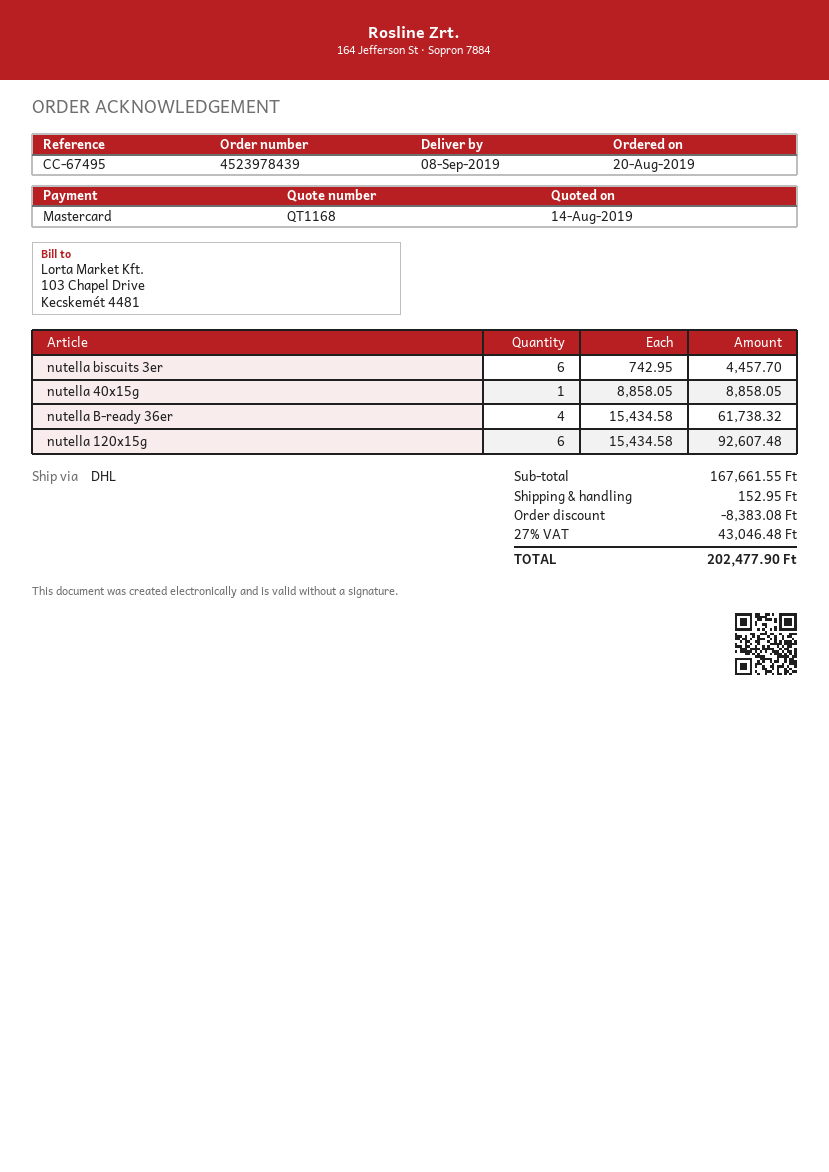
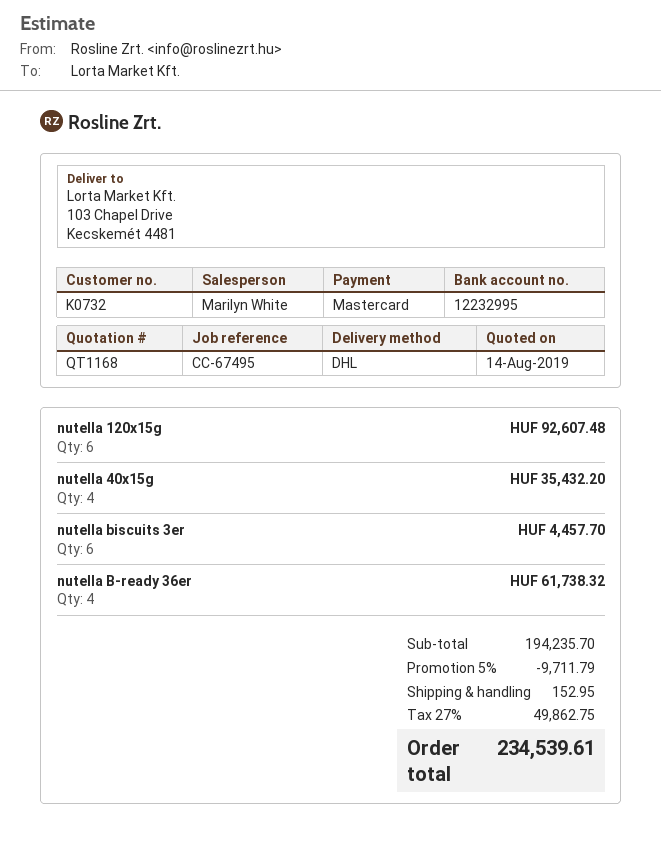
nutella 40x15g: 1 for 8858.05 -> 4 for 35432.20
subtotal: 167661.55 -> 194235.70
discount: 8383.08 -> 9711.79
tax: 27% = 43046.48 -> 27% = 49862.75
total: 202477.90 -> 234539.61

